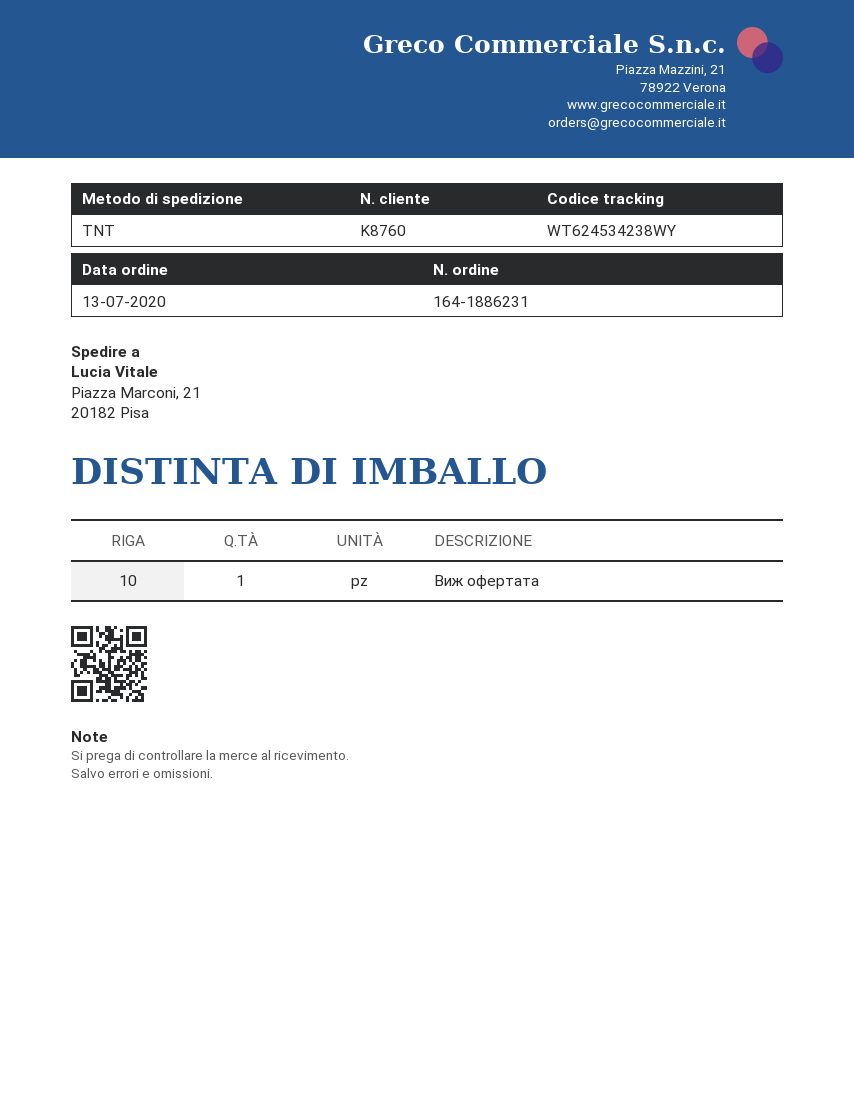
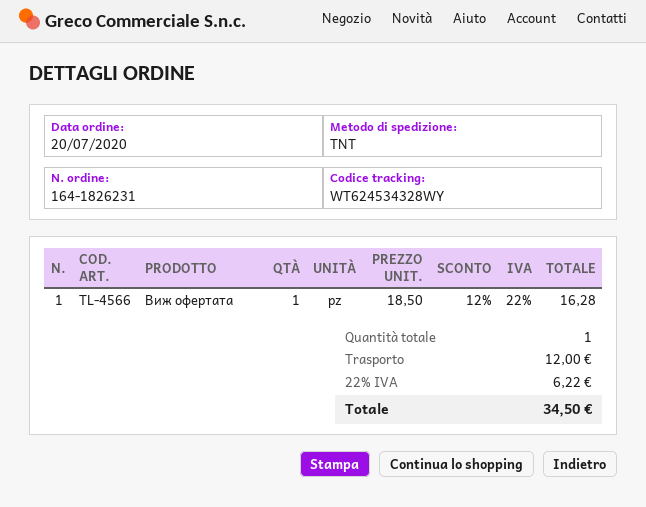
order number: 164-1886231 -> 164-1826231
order date: 2020-07-13 -> 2020-07-20
tracking number: WT624534238WY -> WT624534328WY

